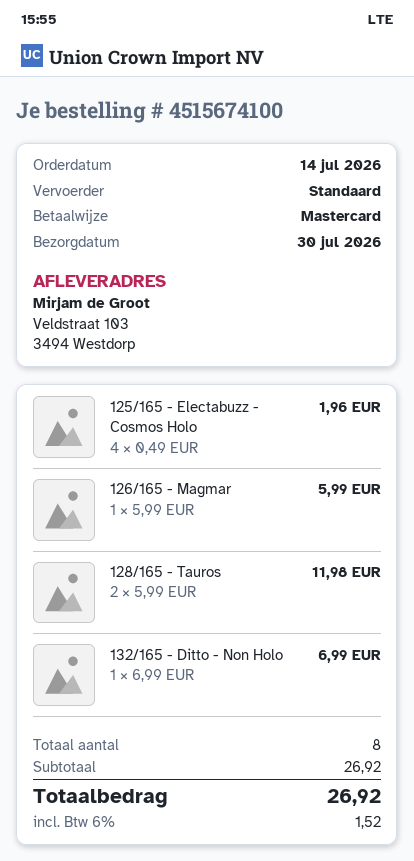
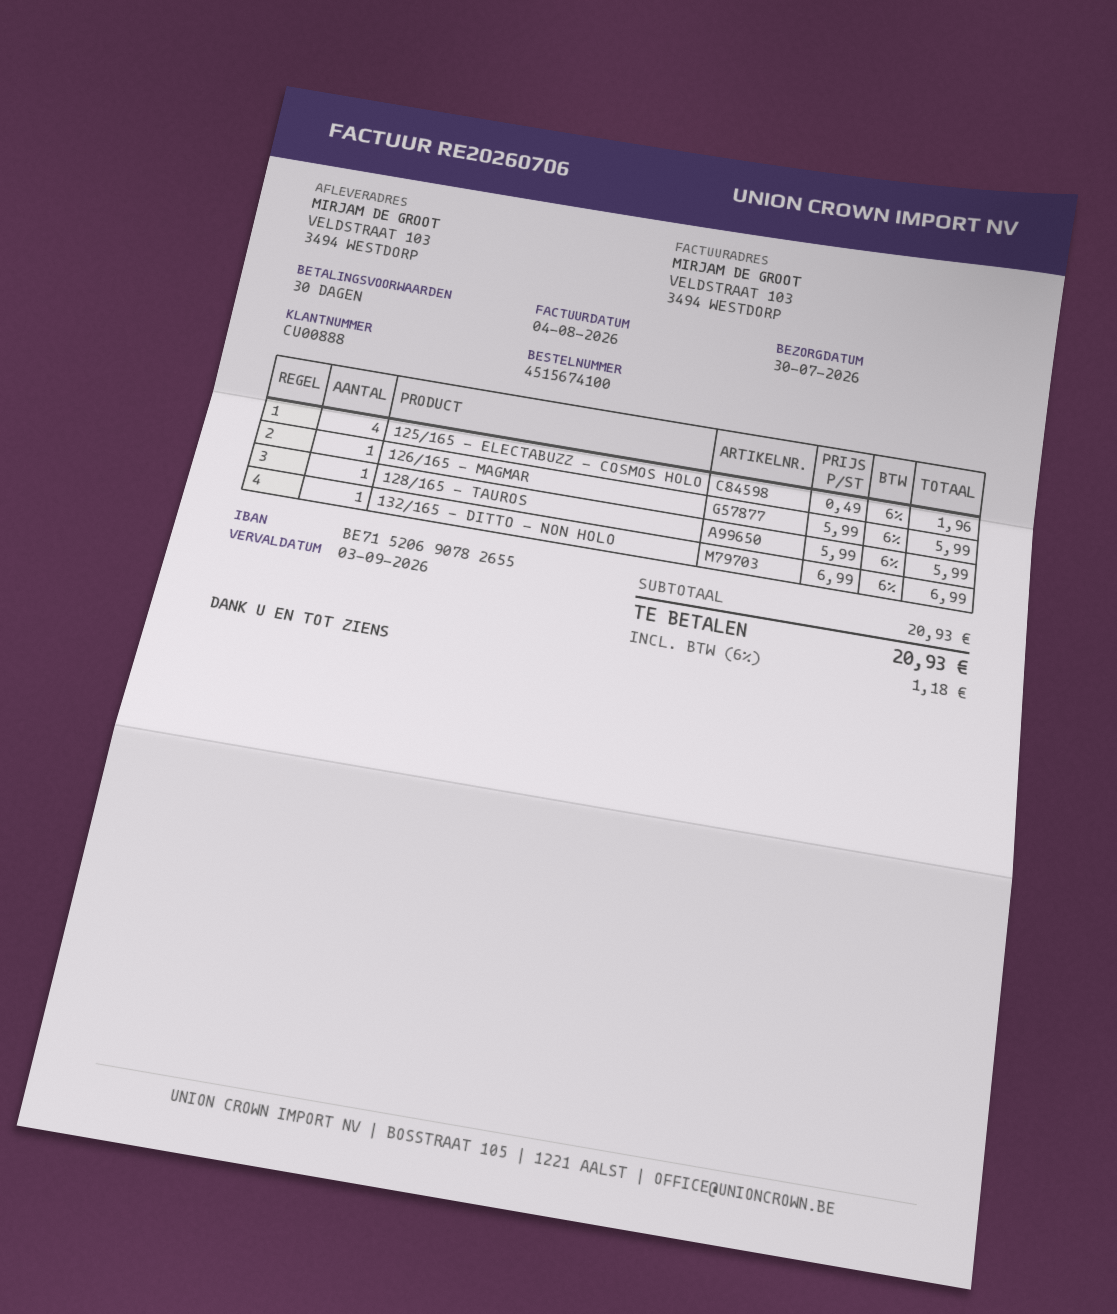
128/165 - Tauros: 2 x 5.99 = 11.98 -> 1 x 5.99 = 5.99
subtotal: 26.92 -> 20.93
tax: 6% = 1.52 -> 6% = 1.18
total: 26.92 -> 20.93

